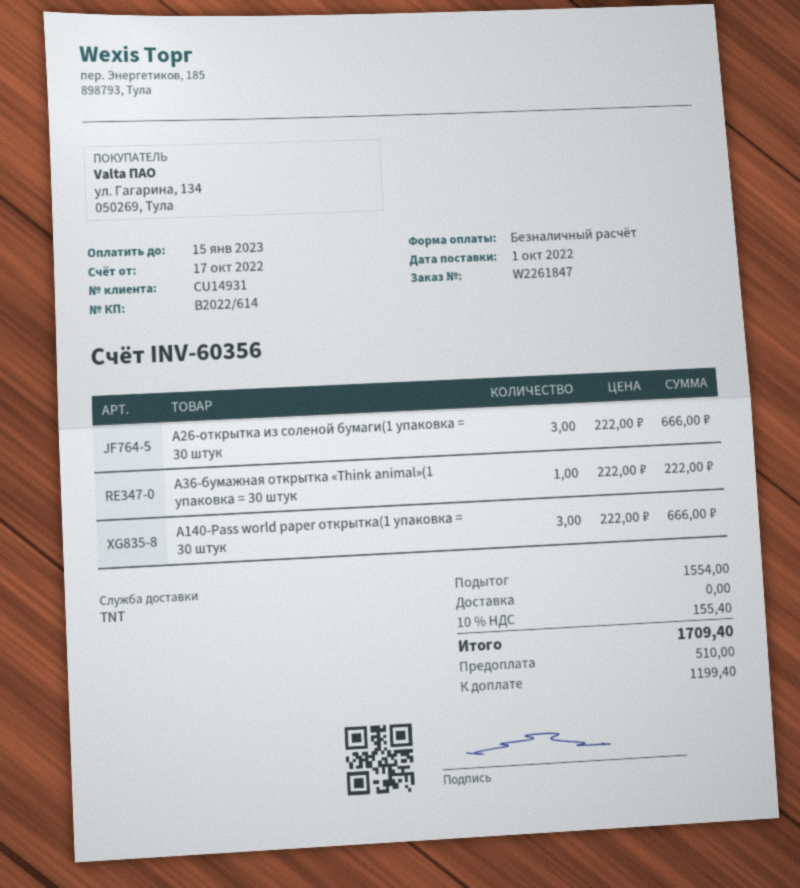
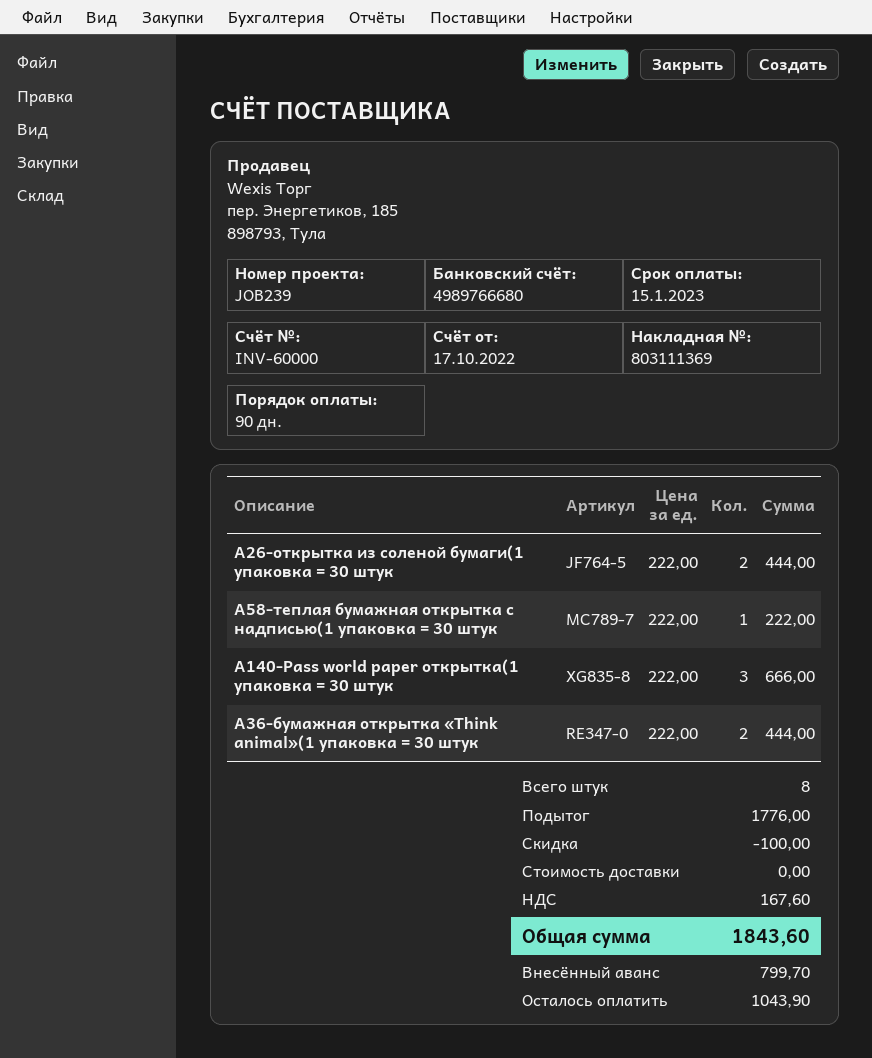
invoice number: INV-60356 -> INV-60000
A26-открытка из соленой бумаги(1 упаковка = 30 штук: 3 x 222.00 = 666.00 -> 2 x 222.00 = 444.00
A36-бумажная открытка «Think animal»(1 упаковка = 30 штук: 1 x 222.00 = 222.00 -> 2 x 222.00 = 444.00
A58-теплая бумажная открытка с надписью(1 упаковка = 30 штук: none -> 1 x 222.00 = 222.00
subtotal: 1554.00 -> 1776.00
discount: none -> 100.00
tax: 155.40 -> 167.60
total: 1709.40 -> 1843.60
deposit: 510.00 -> 799.70
balance: 1199.40 -> 1043.90

